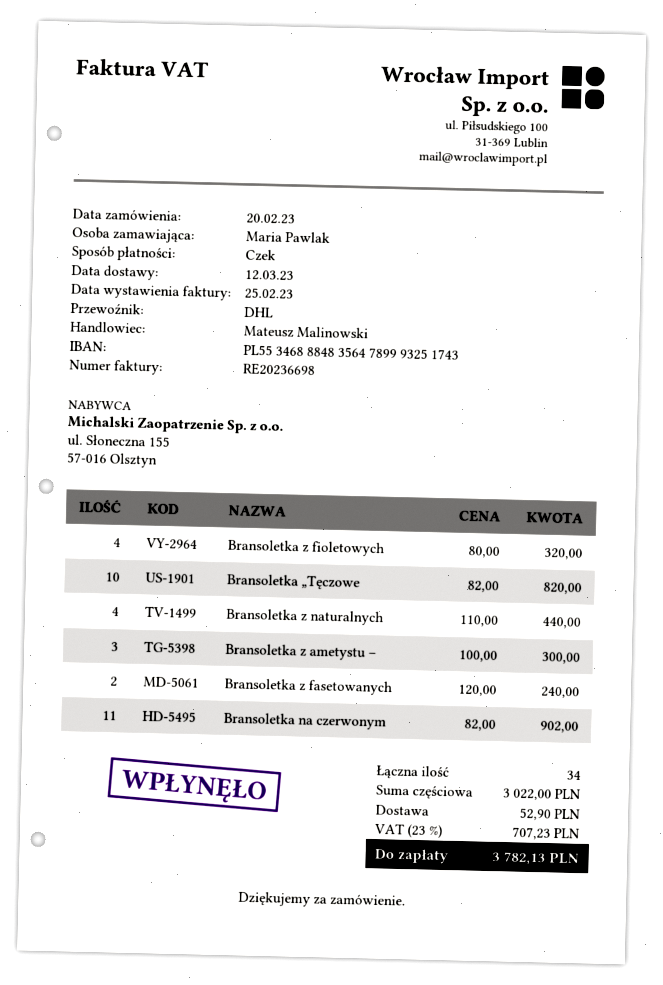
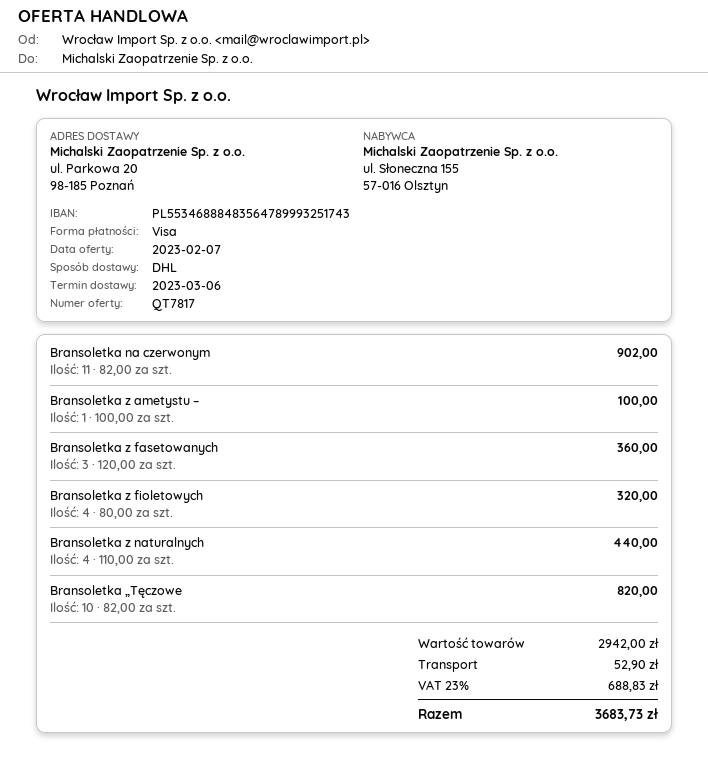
delivery date: 2023-03-12 -> 2023-03-06
payment method: cheque -> Visa
Bransoletka z ametystu –: 3 x 100.00 = 300.00 -> 1 x 100.00 = 100.00
Bransoletka z fasetowanych: 2 x 120.00 = 240.00 -> 3 x 120.00 = 360.00
subtotal: 3022.00 -> 2942.00
tax: 23% = 707.23 -> 23% = 688.83
total: 3782.13 -> 3683.73

